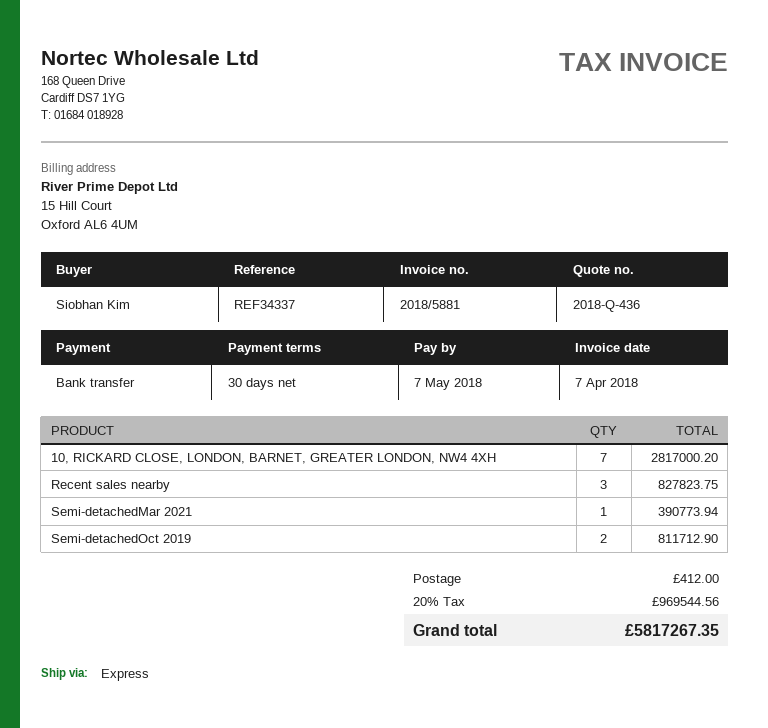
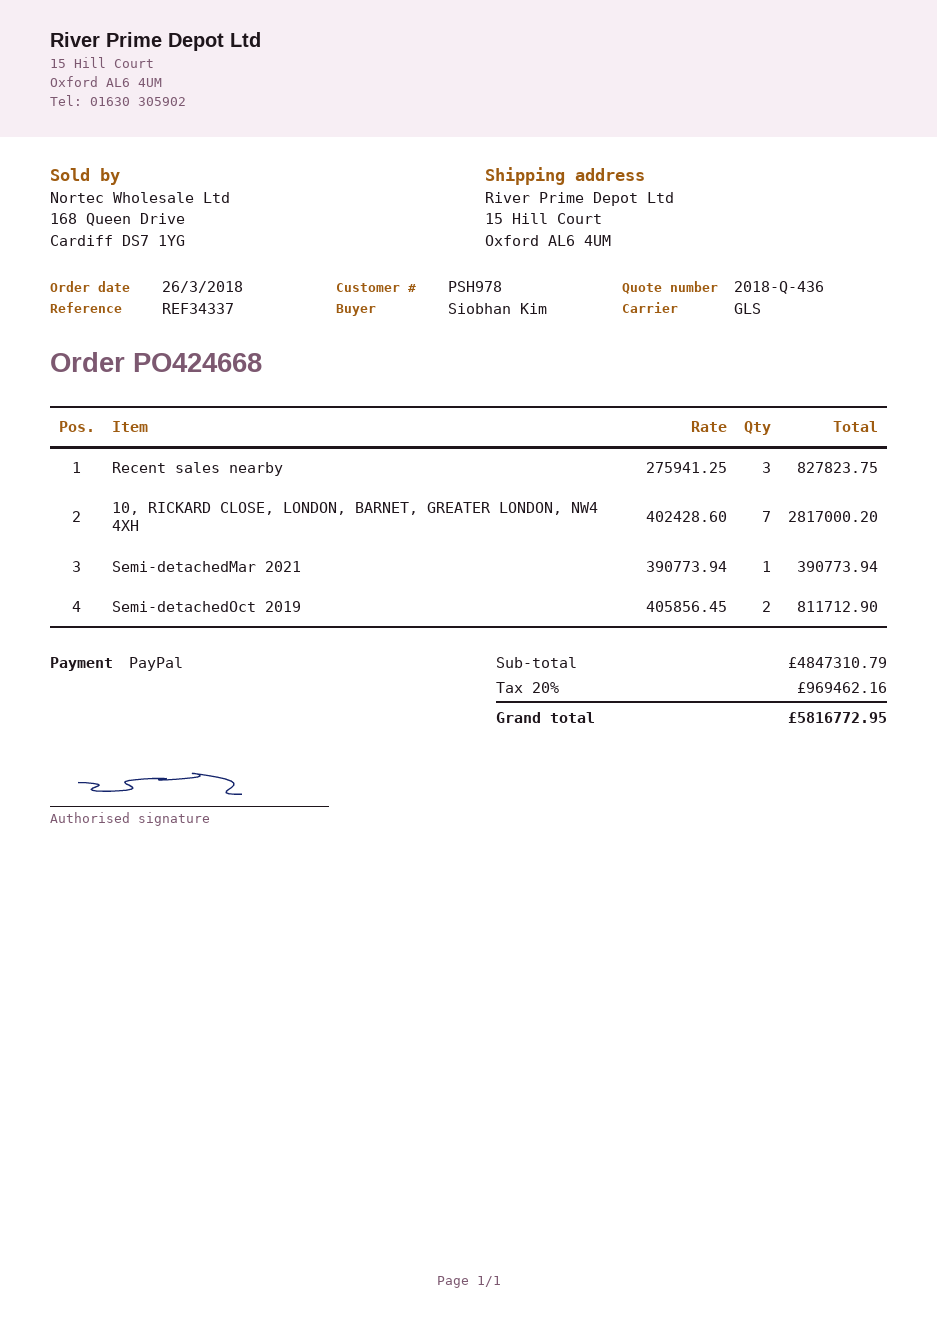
payment method: bank transfer -> PayPal
shipping method: express -> GLS
shipping: 412.00 -> none
tax: 20% = 969544.56 -> 20% = 969462.16
total: 5817267.35 -> 5816772.95

